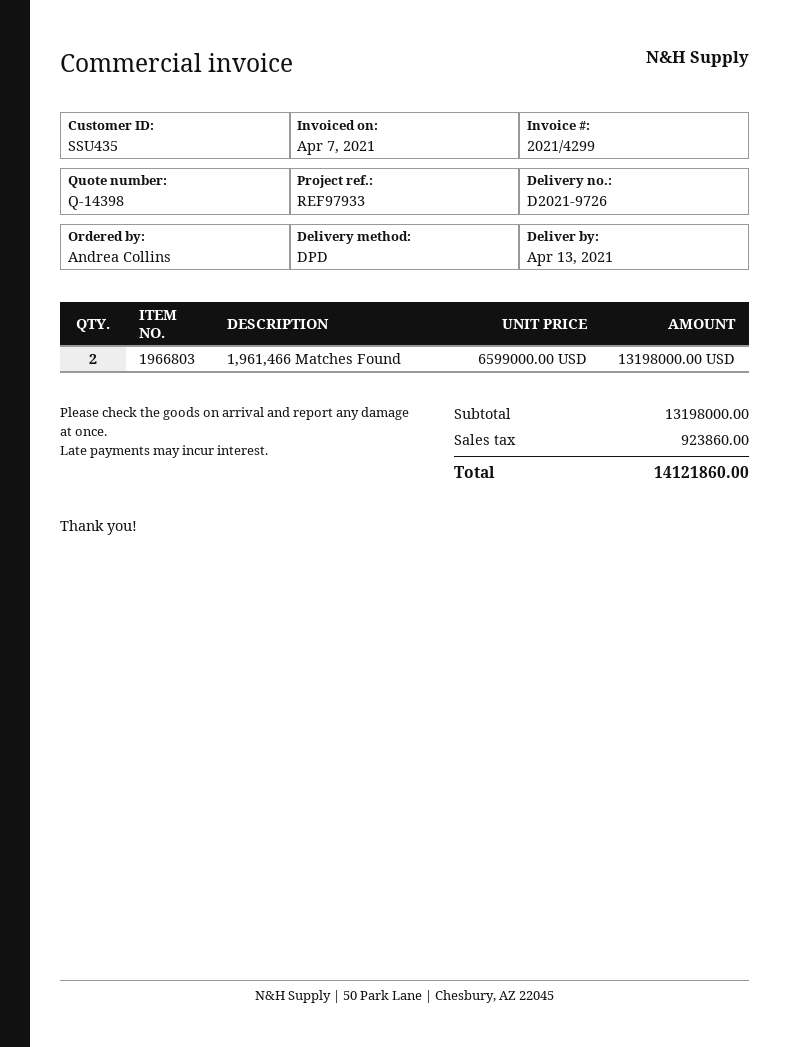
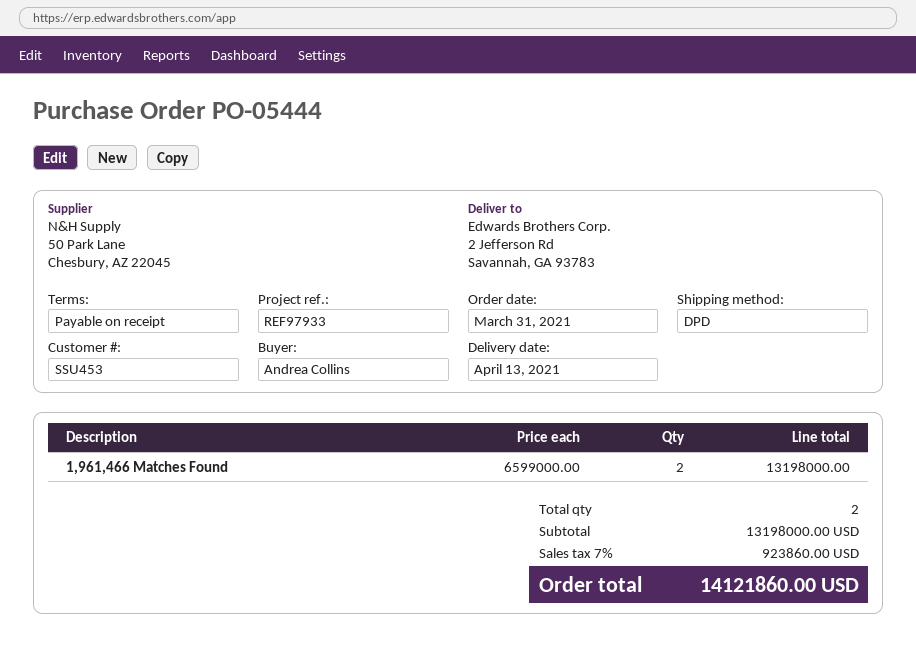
customer number: SSU435 -> SSU453

